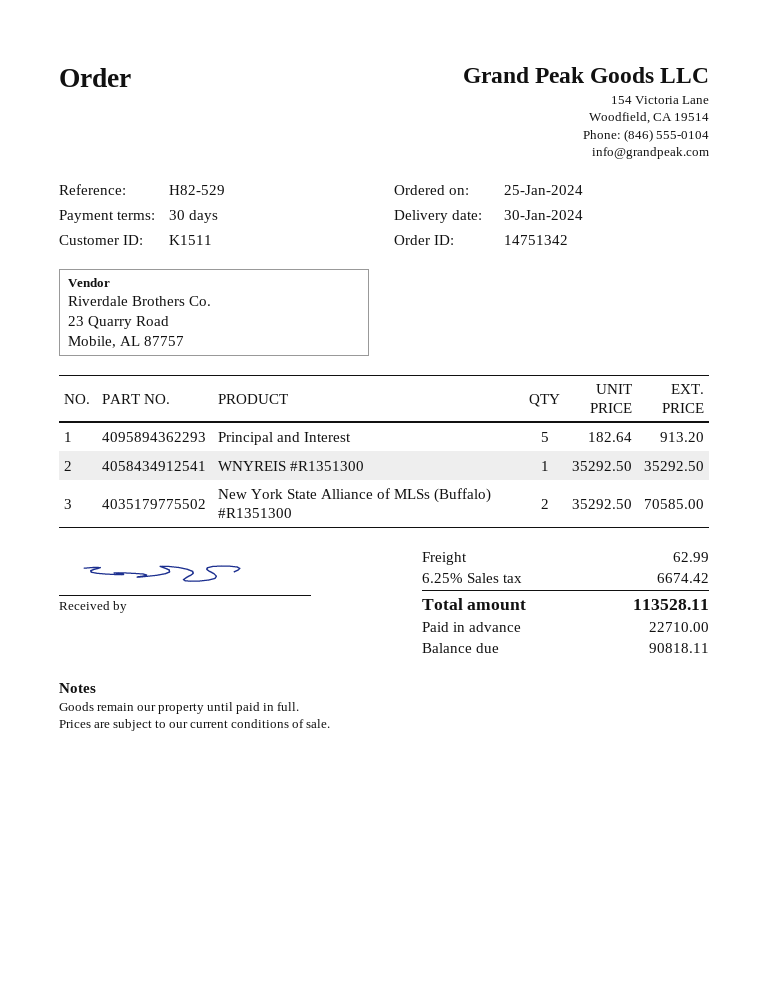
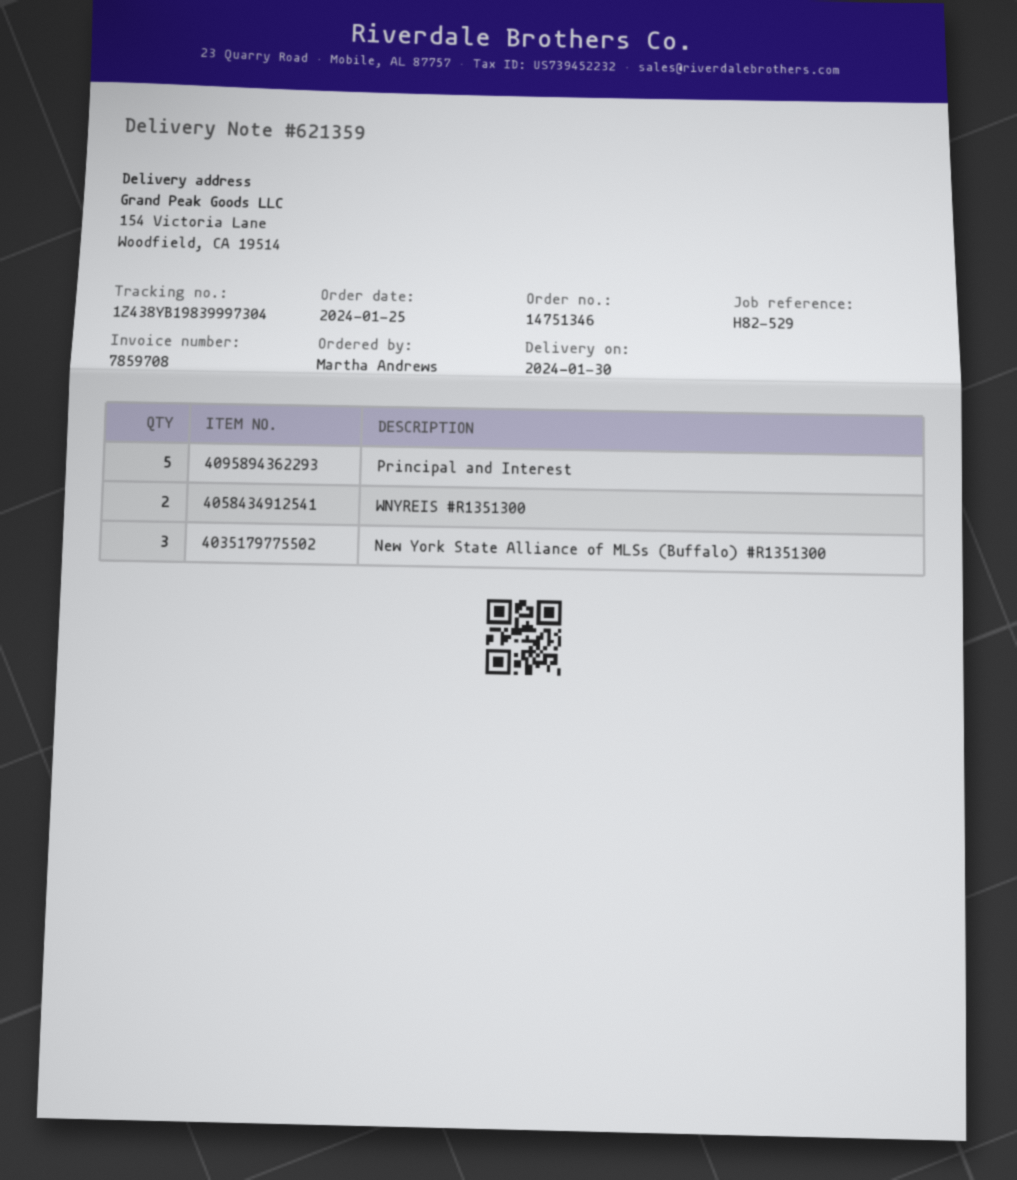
order number: 14751342 -> 14751346
WNYREIS #R1351300: 1 -> 2
New York State Alliance of MLSs (Buffalo) #R1351300: 2 -> 3

